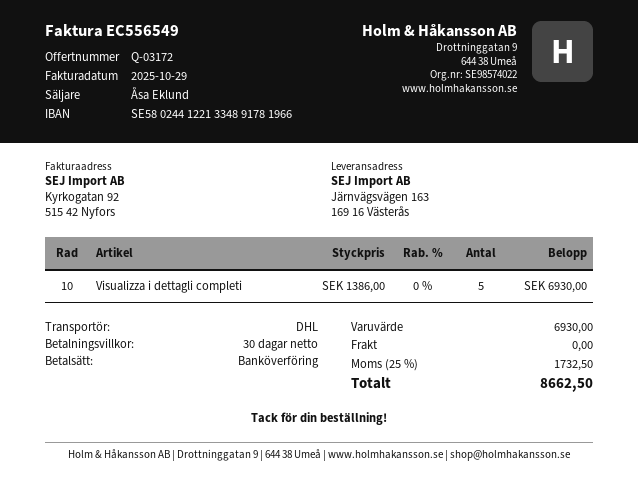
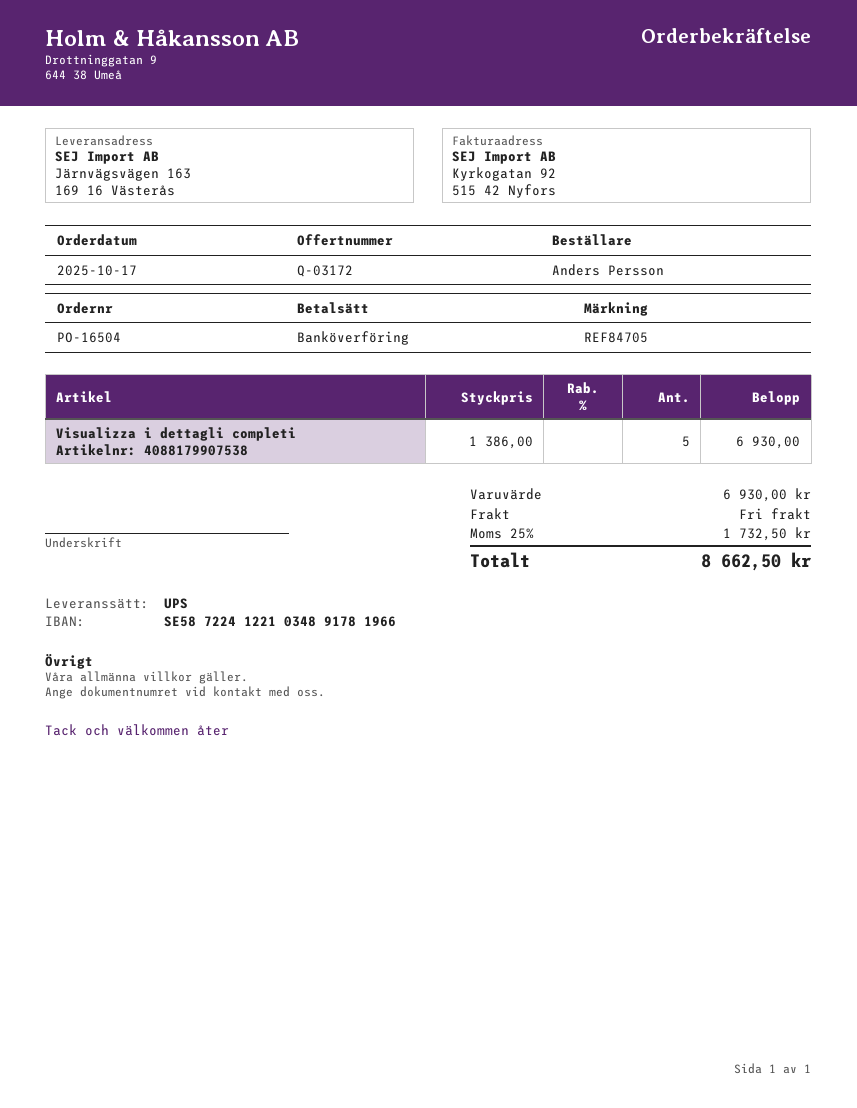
bank account: SE5802441221334891781966 -> SE5872241221034891781966
shipping method: DHL -> UPS

